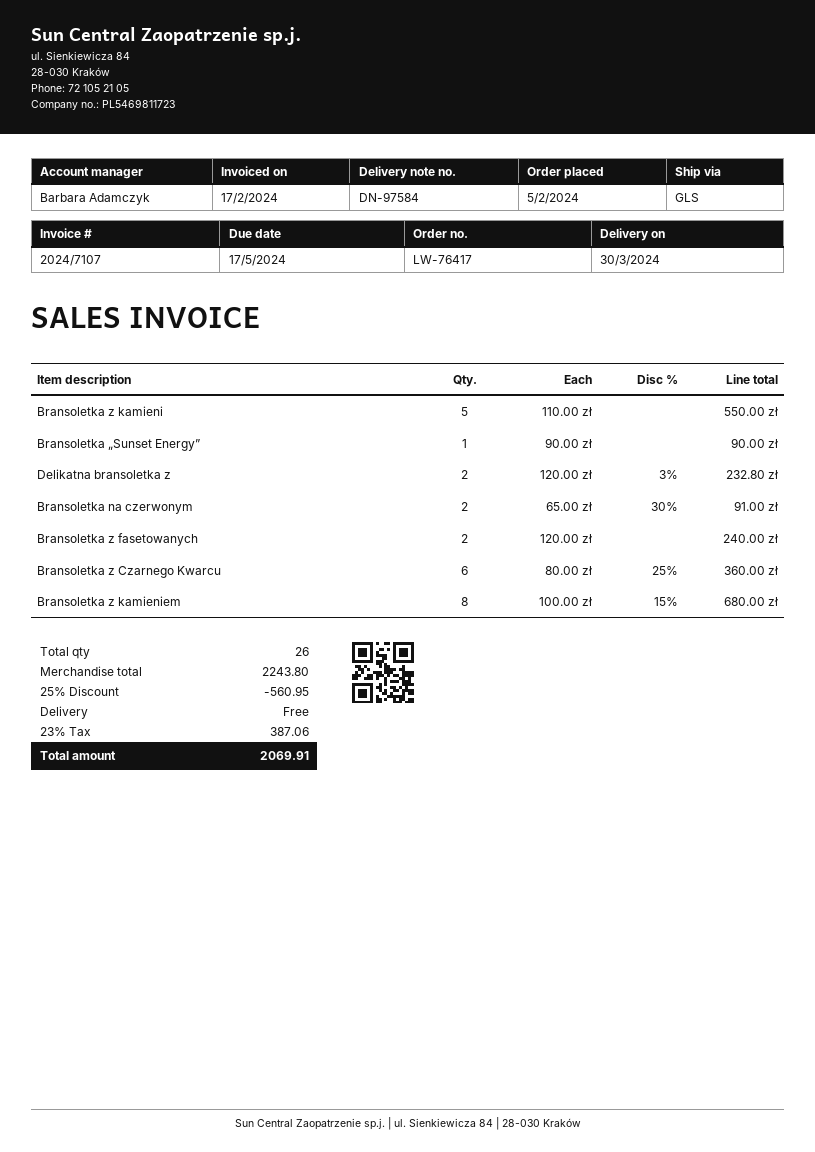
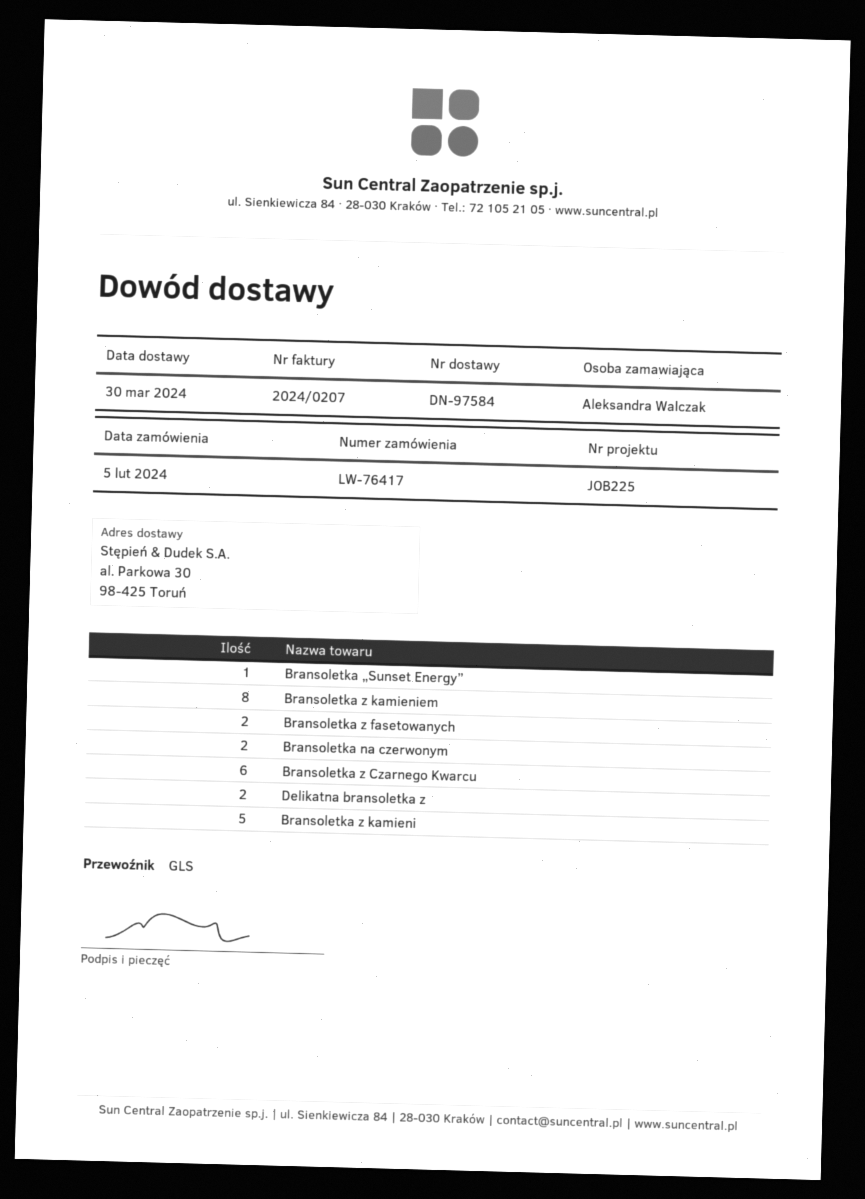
invoice number: 2024/7107 -> 2024/0207

